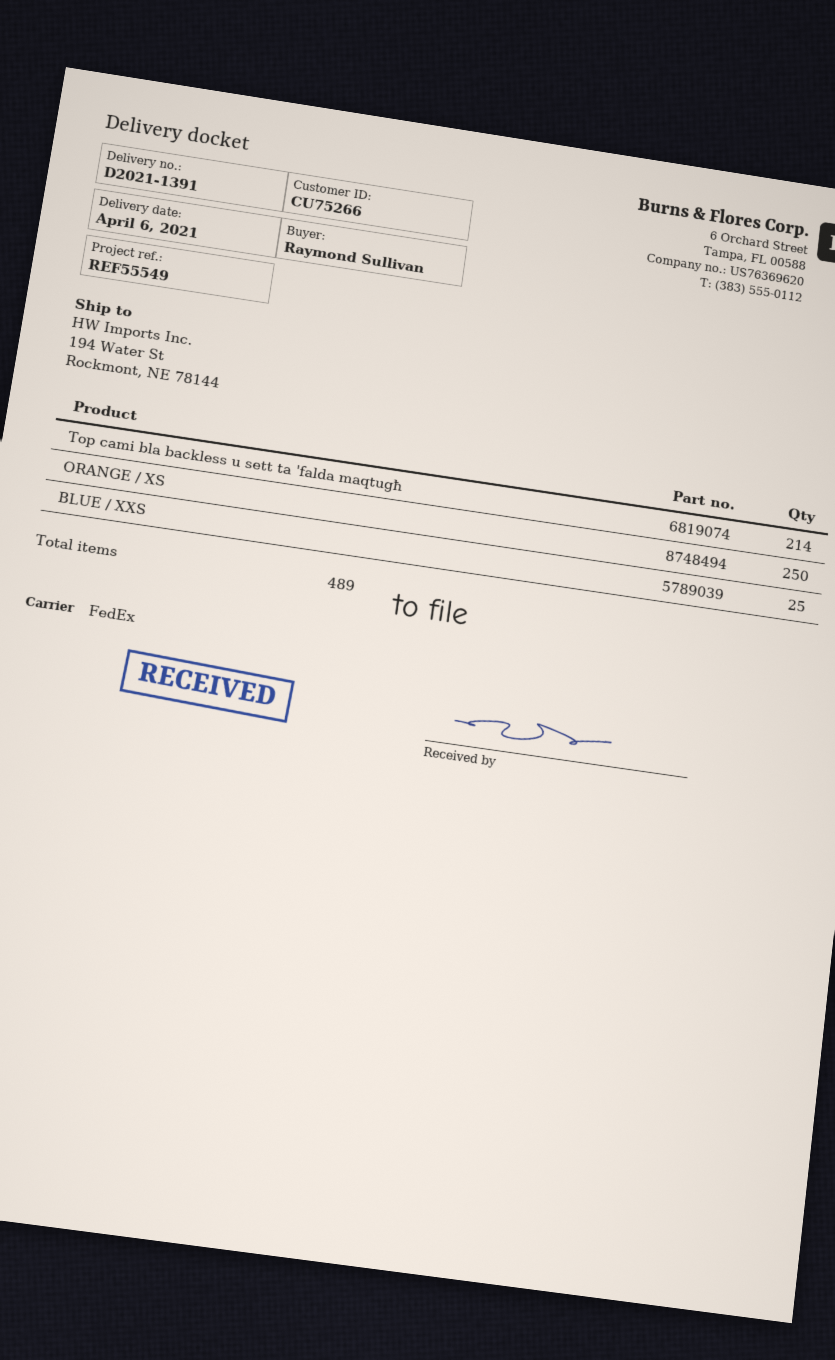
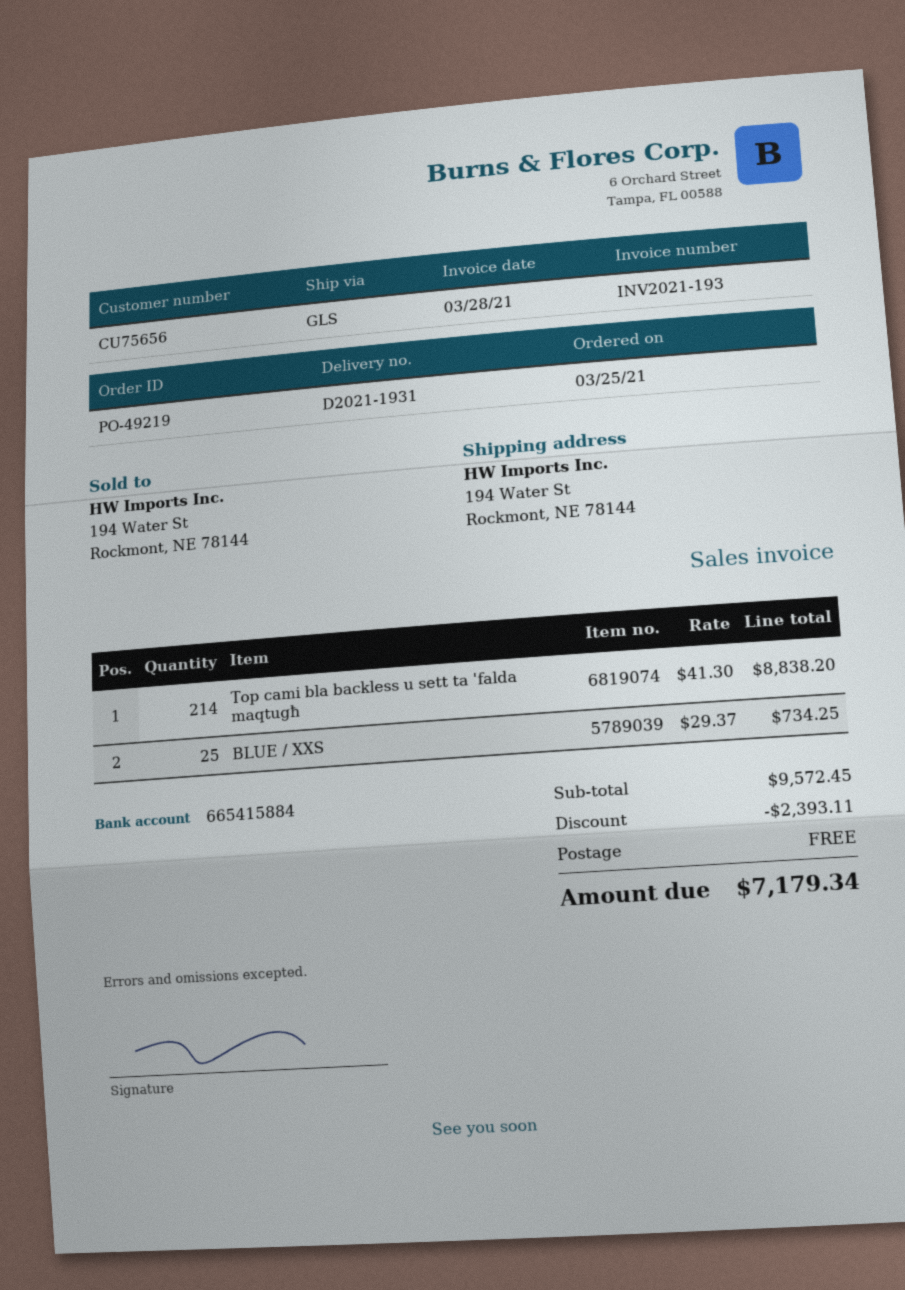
delivery note number: D2021-1391 -> D2021-1931
customer number: CU75266 -> CU75656
shipping method: FedEx -> GLS
ORANGE / XS: 250 -> none

